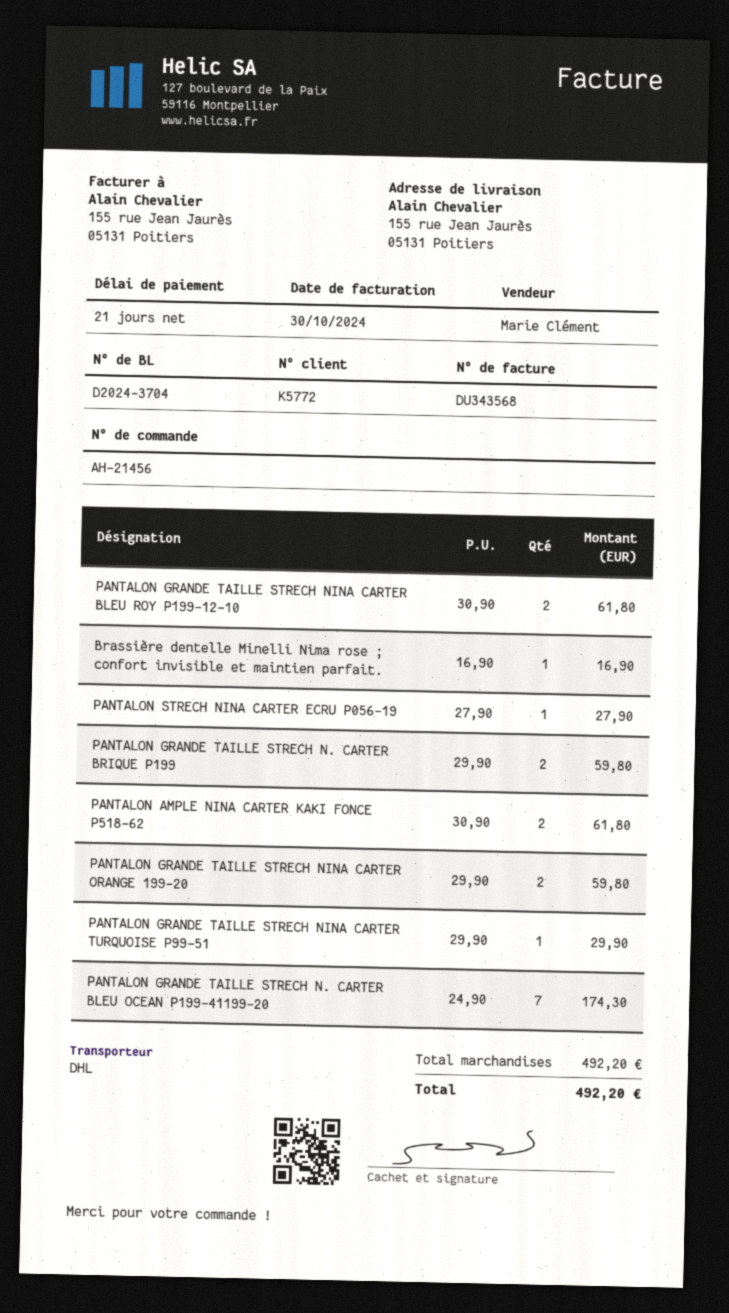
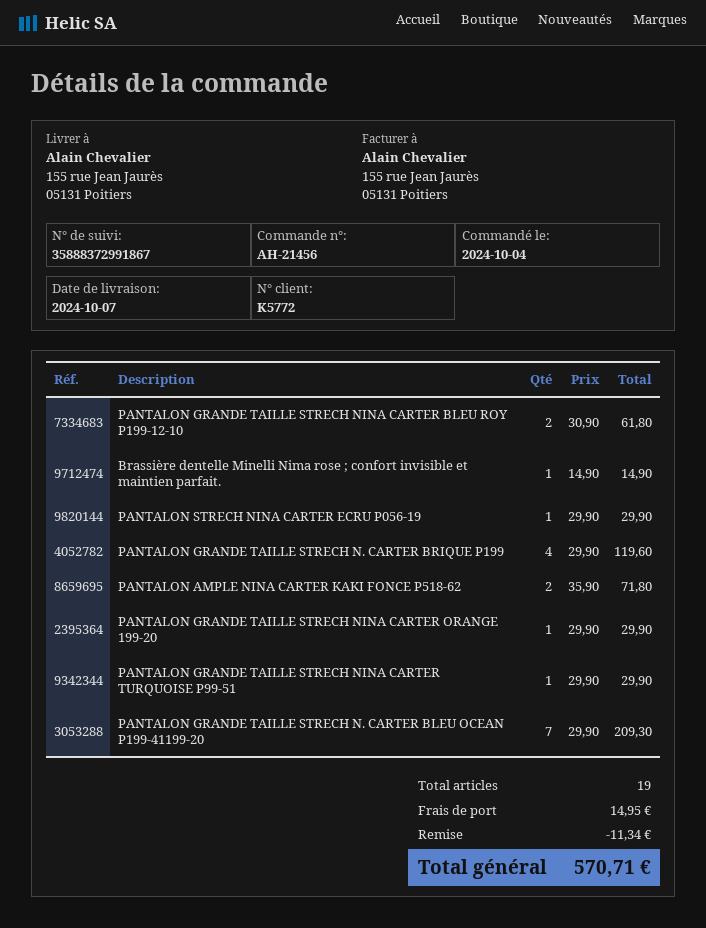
Brassière dentelle Minelli Nima rose ; confort invisible et maintien parfait.: 1 x 16.90 = 16.90 -> 1 x 14.90 = 14.90
PANTALON STRECH NINA CARTER ECRU P056-19: 1 x 27.90 = 27.90 -> 1 x 29.90 = 29.90
PANTALON GRANDE TAILLE STRECH N. CARTER BRIQUE P199: 2 x 29.90 = 59.80 -> 4 x 29.90 = 119.60
PANTALON AMPLE NINA CARTER KAKI FONCE P518-62: 2 x 30.90 = 61.80 -> 2 x 35.90 = 71.80
PANTALON GRANDE TAILLE STRECH NINA CARTER ORANGE 199-20: 2 x 29.90 = 59.80 -> 1 x 29.90 = 29.90
PANTALON GRANDE TAILLE STRECH N. CARTER BLEU OCEAN P199-41199-20: 7 x 24.90 = 174.30 -> 7 x 29.90 = 209.30
discount: none -> 11.34
shipping: none -> 14.95
total: 492.20 -> 570.71

